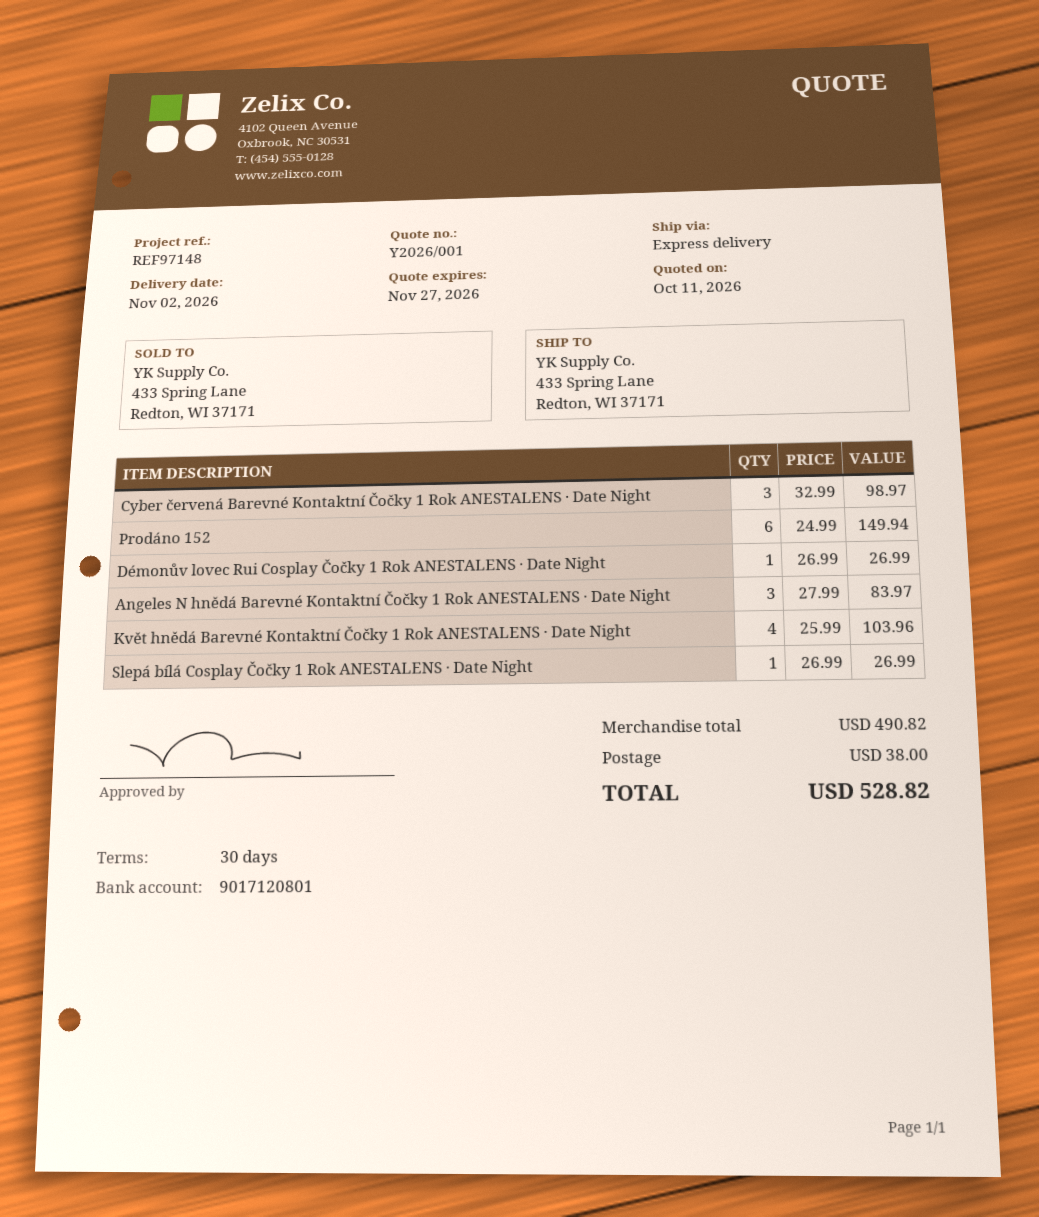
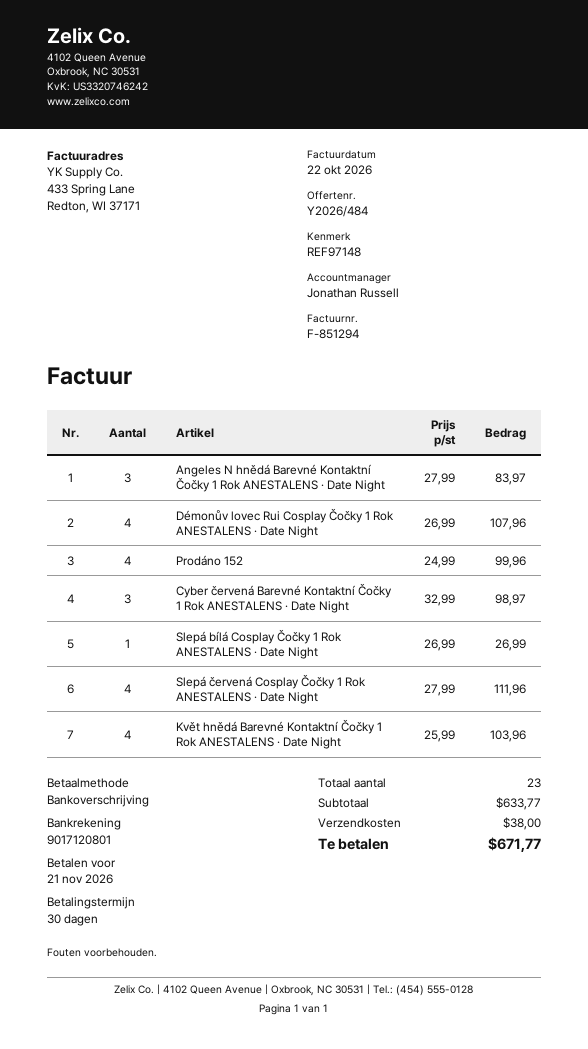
quote number: Y2026/001 -> Y2026/484
Prodáno 152: 6 x 24.99 = 149.94 -> 4 x 24.99 = 99.96
Démonův lovec Rui Cosplay Čočky 1 Rok ANESTALENS · Date Night: 1 x 26.99 = 26.99 -> 4 x 26.99 = 107.96
Slepá červená Cosplay Čočky 1 Rok ANESTALENS · Date Night: none -> 4 x 27.99 = 111.96
subtotal: 490.82 -> 633.77
total: 528.82 -> 671.77

